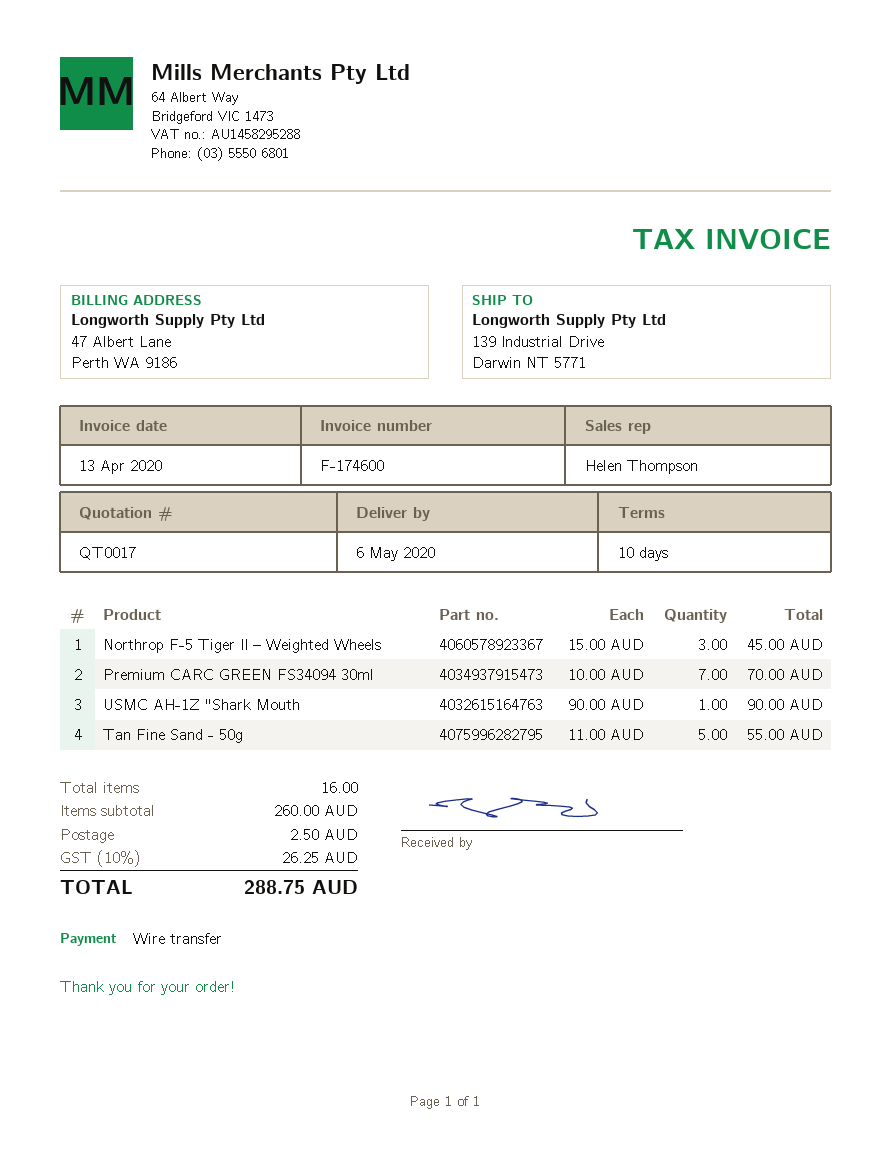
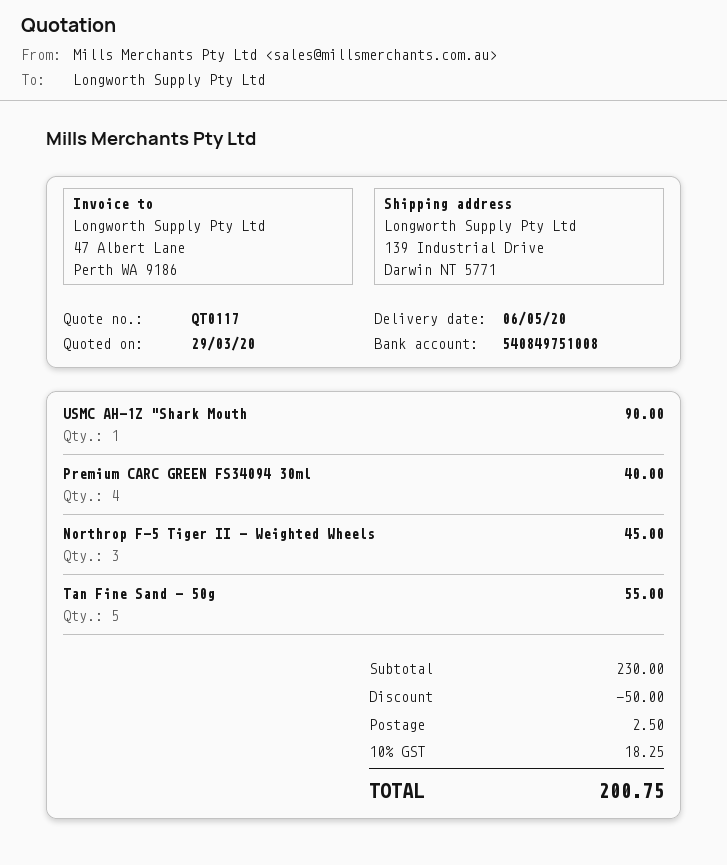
quote number: QT0017 -> QT0117
Premium CARC GREEN FS34094 30ml: 7 for 70.00 -> 4 for 40.00
subtotal: 260.00 -> 230.00
discount: none -> 50.00
tax: 10% = 26.25 -> 10% = 18.25
total: 288.75 -> 200.75

